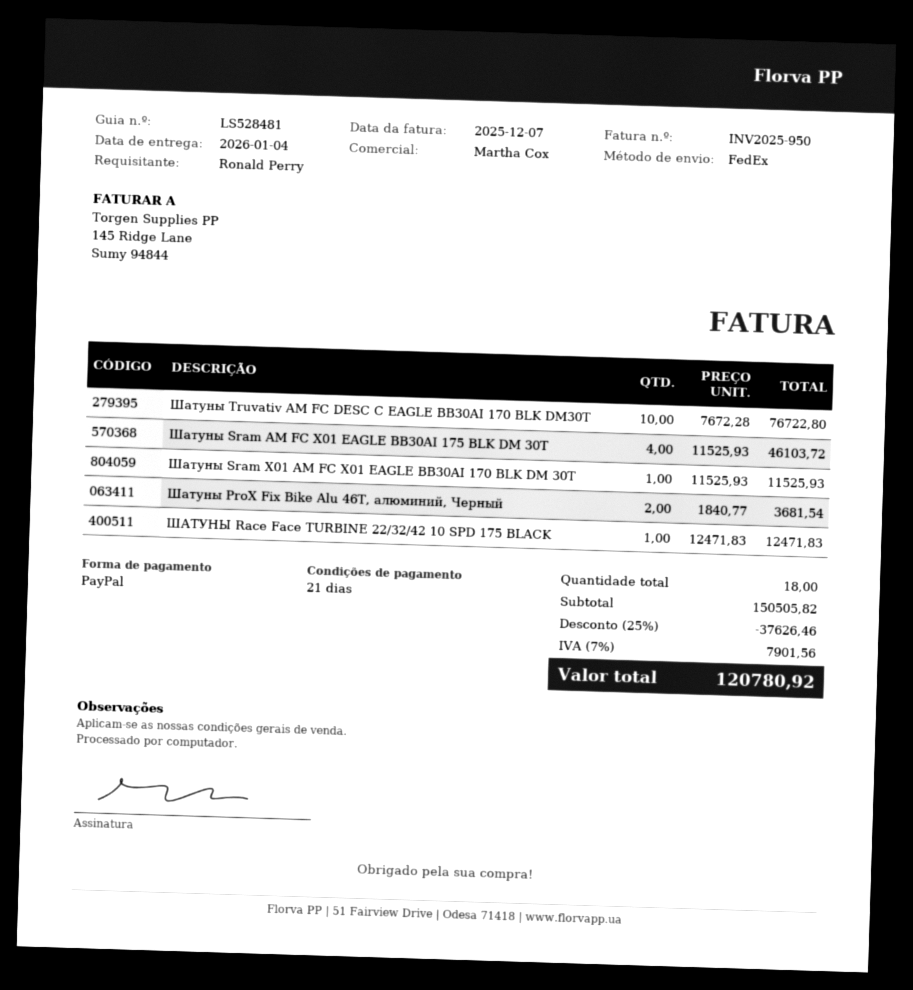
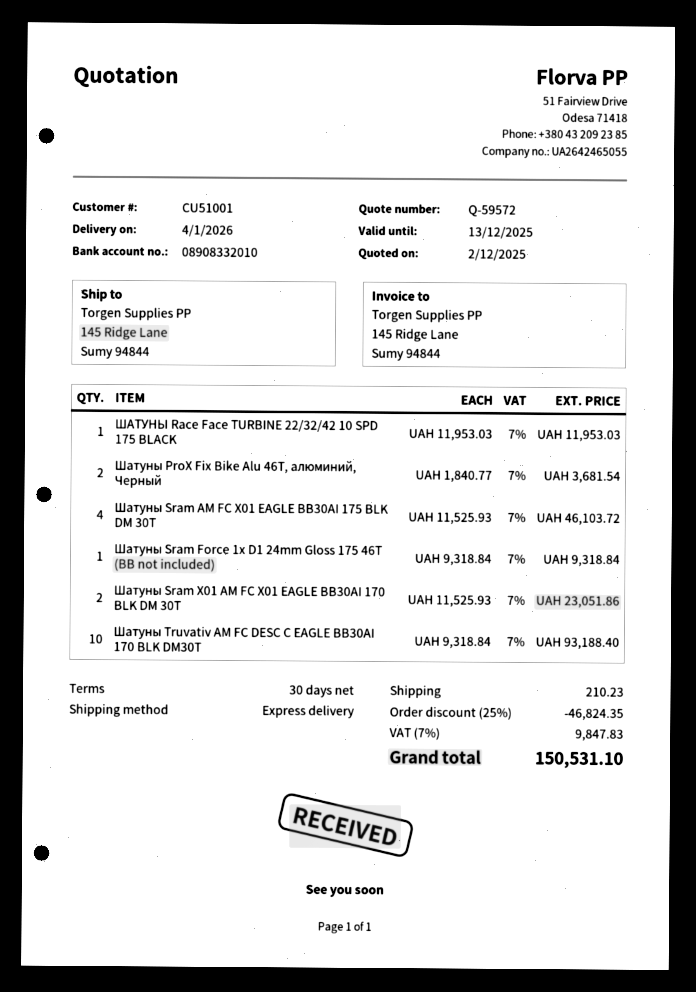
payment terms: 21 days -> 30 days
shipping method: FedEx -> express
Шатуны Truvativ AM FC DESC C EAGLE BB30AI 170 BLK DM30T: 10 x 7672.28 = 76722.80 -> 10 x 9318.84 = 93188.40
Шатуны Sram X01 AM FC X01 EAGLE BB30AI 170 BLK DM 30T: 1 x 11525.93 = 11525.93 -> 2 x 11525.93 = 23051.86
ШАТУНЫ Race Face TURBINE 22/32/42 10 SPD 175 BLACK: 1 x 12471.83 = 12471.83 -> 1 x 11953.03 = 11953.03
Шатуны Sram Force 1x D1 24mm Gloss 175 46T (BB not included): none -> 1 x 9318.84 = 9318.84
discount: 25% = 37626.46 -> 25% = 46824.35
shipping: none -> 210.23
tax: 7% = 7901.56 -> 7% = 9847.83
total: 120780.92 -> 150531.10

